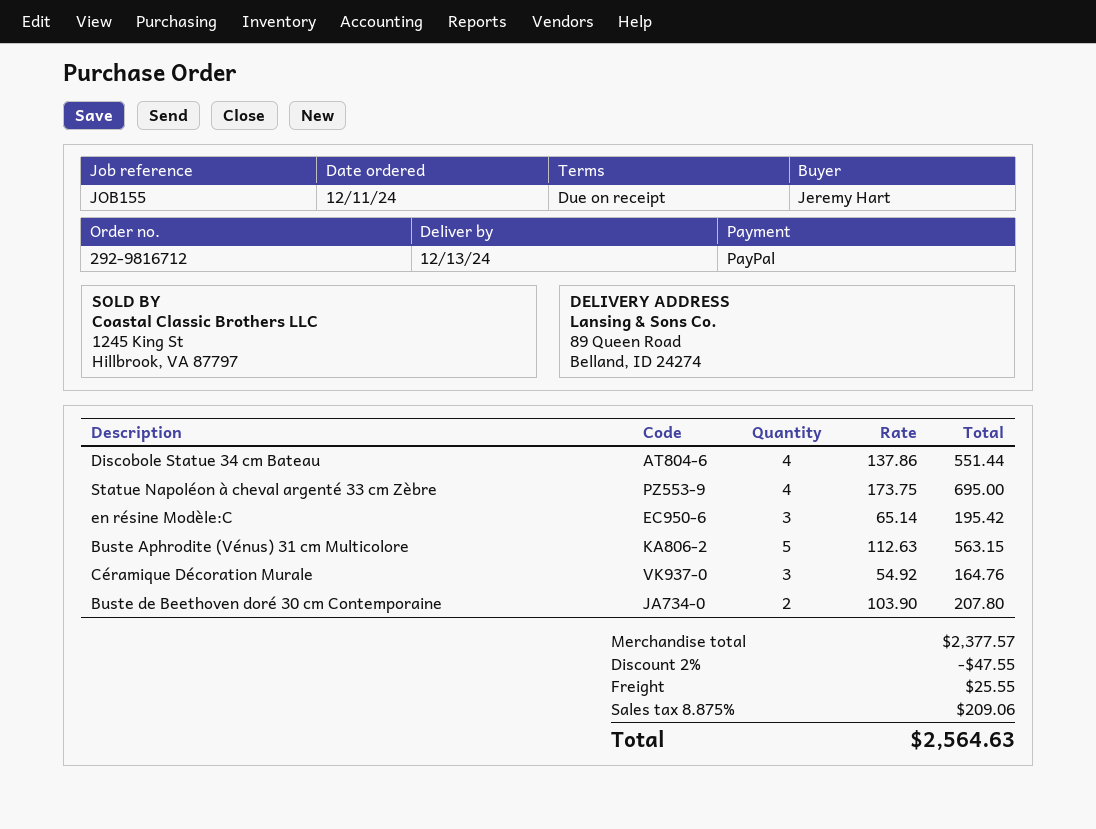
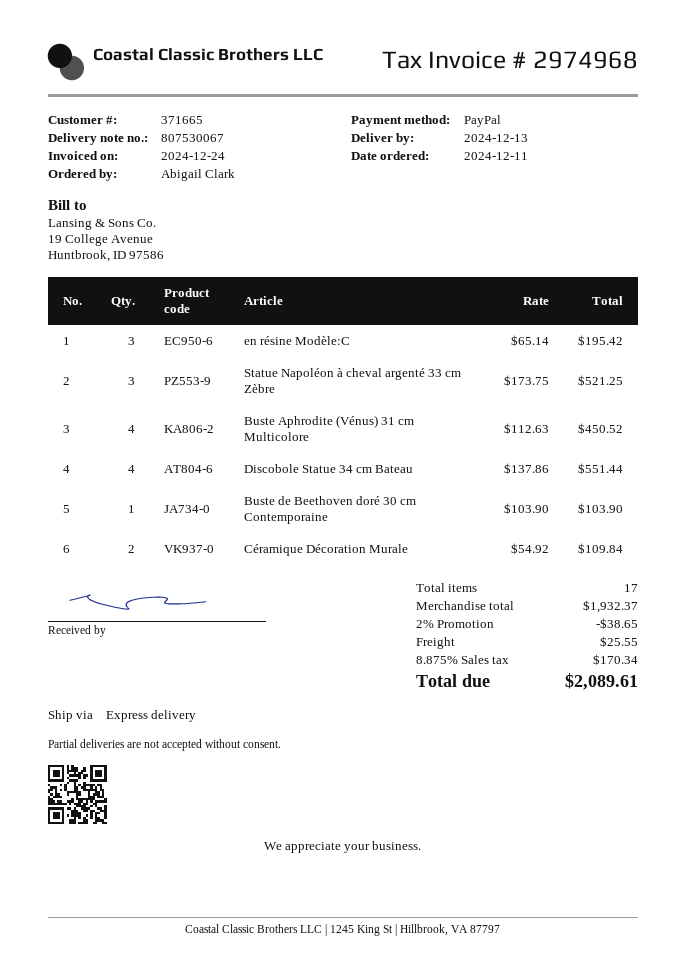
ordered by: Jeremy Hart -> Abigail Clark
Statue Napoléon à cheval argenté 33 cm Zèbre: 4 x 173.75 = 695.00 -> 3 x 173.75 = 521.25
Buste Aphrodite (Vénus) 31 cm Multicolore: 5 x 112.63 = 563.15 -> 4 x 112.63 = 450.52
Céramique Décoration Murale: 3 x 54.92 = 164.76 -> 2 x 54.92 = 109.84
Buste de Beethoven doré 30 cm Contemporaine: 2 x 103.90 = 207.80 -> 1 x 103.90 = 103.90
subtotal: 2377.57 -> 1932.37
discount: 2% = 47.55 -> 2% = 38.65
tax: 8.875% = 209.06 -> 8.875% = 170.34
total: 2564.63 -> 2089.61

